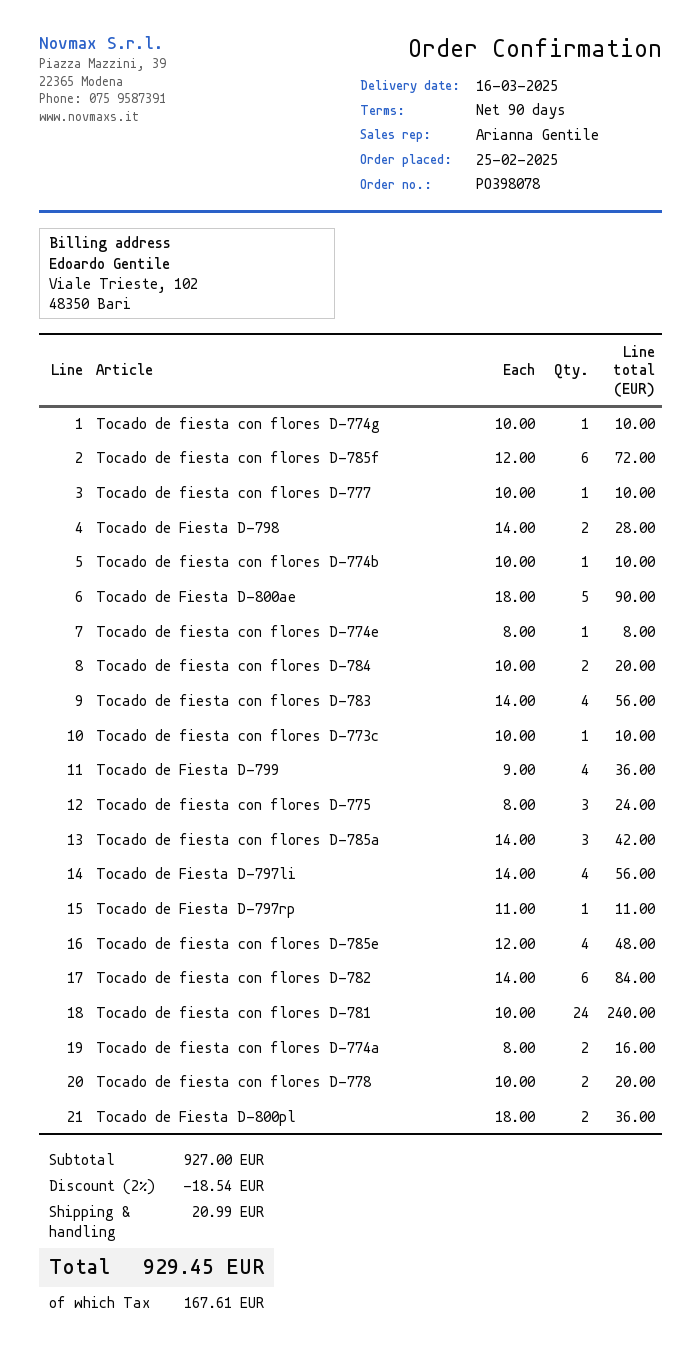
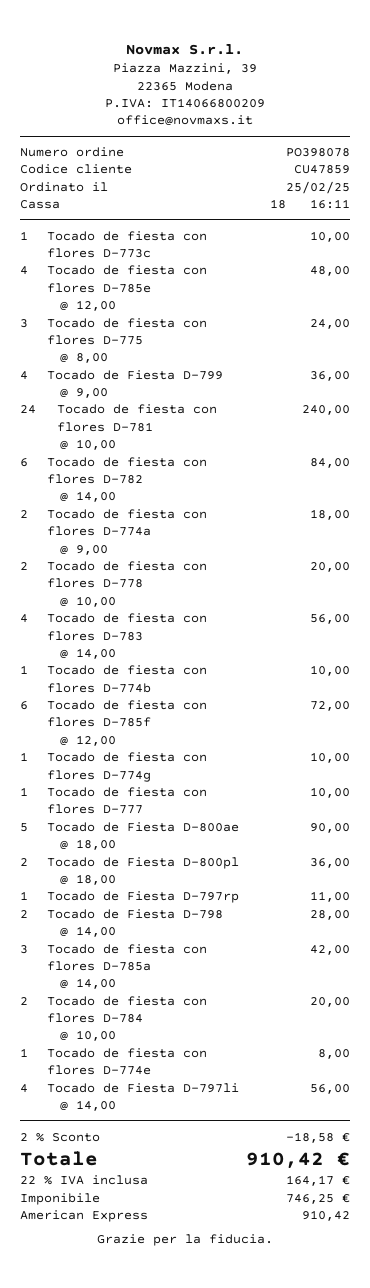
Tocado de fiesta con flores D-774a: 2 x 8.00 = 16.00 -> 2 x 9.00 = 18.00
discount: 2% = 18.54 -> 2% = 18.58
shipping: 20.99 -> none
tax: 167.61 -> 164.17
total: 929.45 -> 910.42

